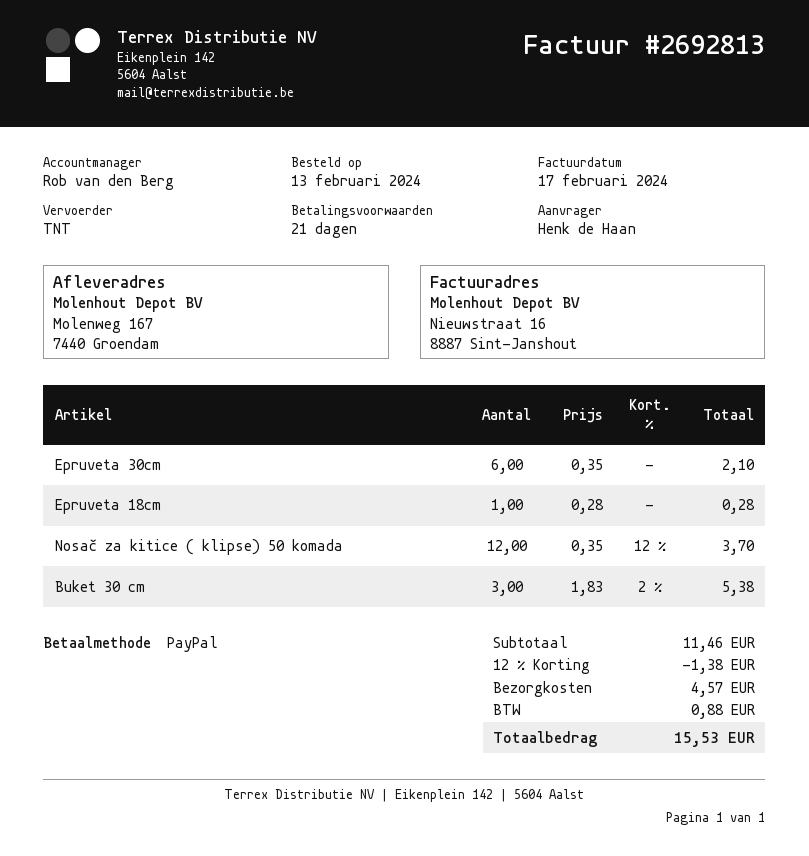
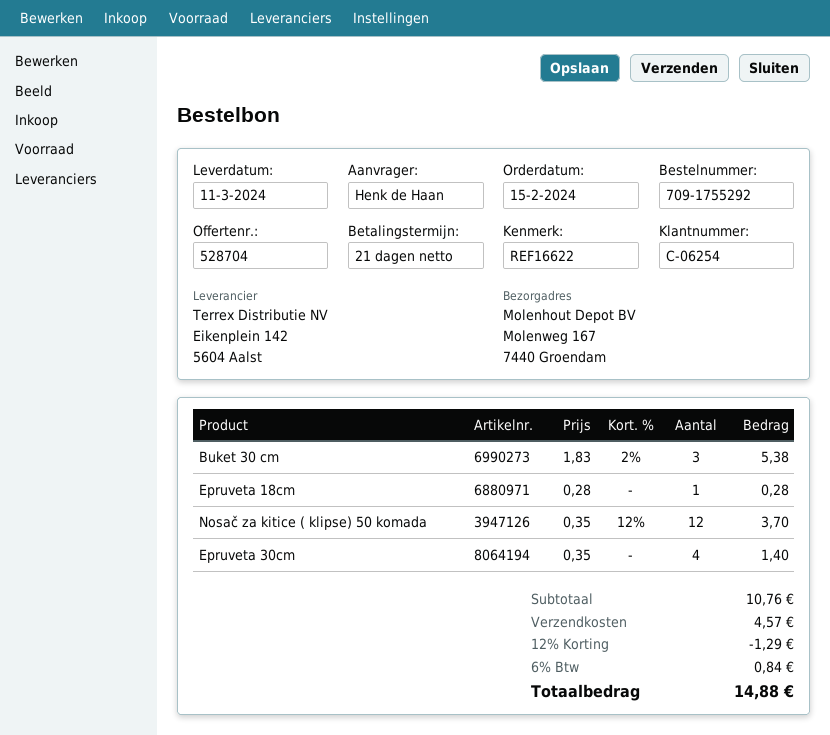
order date: 2024-02-13 -> 2024-02-15
Epruveta 30cm: 6 x 0.35 = 2.10 -> 4 x 0.35 = 1.40
subtotal: 11.46 -> 10.76
discount: 12% = 1.38 -> 12% = 1.29
tax: 0.88 -> 0.84
total: 15.53 -> 14.88

